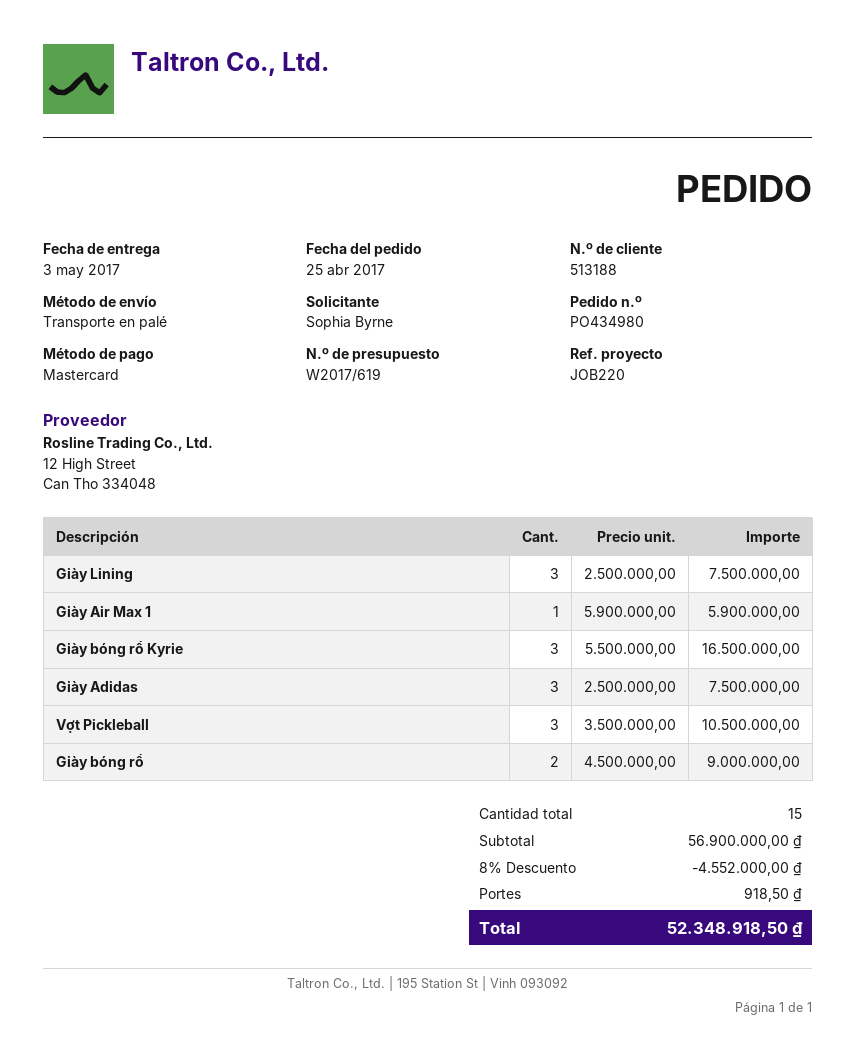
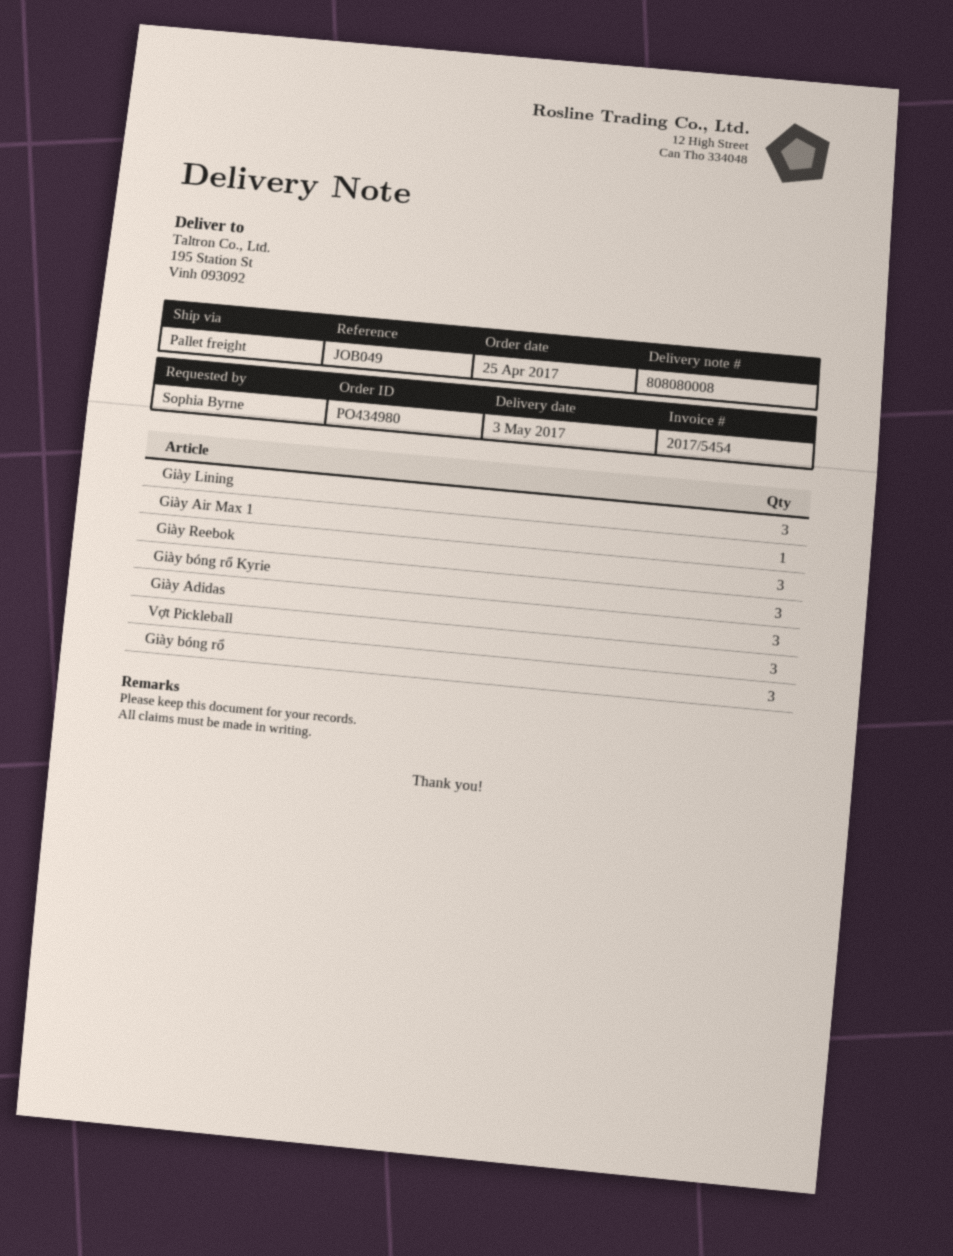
reference: JOB220 -> JOB049
Giày bóng rổ: 2 -> 3
Giày Reebok: none -> 3

